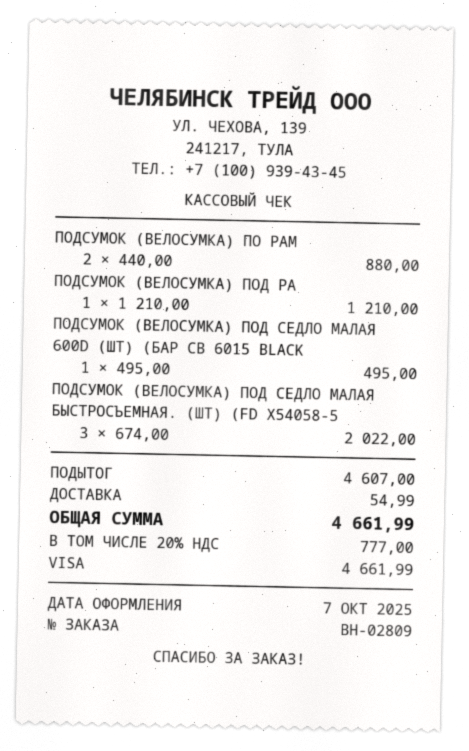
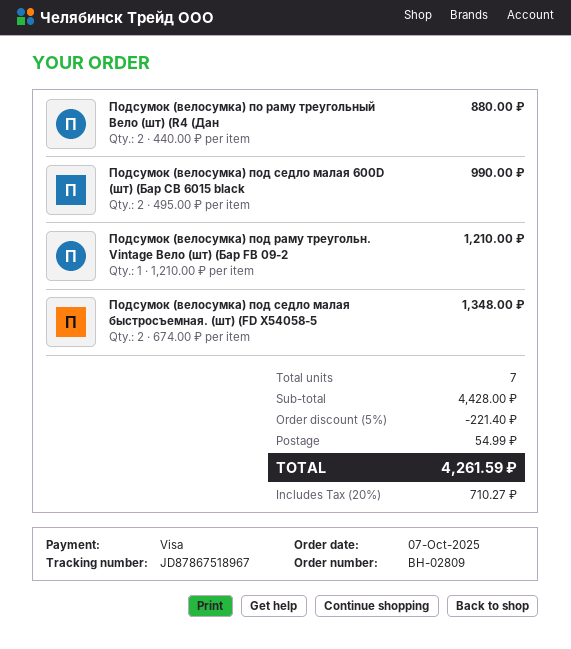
ПОДСУМОК (ВЕЛОСУМКА) ПОД СЕДЛО МАЛАЯ 600D (ШТ) (БАР CB 6015 BLACK: 1 x 495.00 = 495.00 -> 2 x 495.00 = 990.00
ПОДСУМОК (ВЕЛОСУМКА) ПОД СЕДЛО МАЛАЯ БЫСТРОСЪЕМНАЯ. (ШТ) (FD Х54058-5: 3 x 674.00 = 2022.00 -> 2 x 674.00 = 1348.00
subtotal: 4607.00 -> 4428.00
discount: none -> 5% = 221.40
tax: 20% = 777.00 -> 20% = 710.27
total: 4661.99 -> 4261.59

